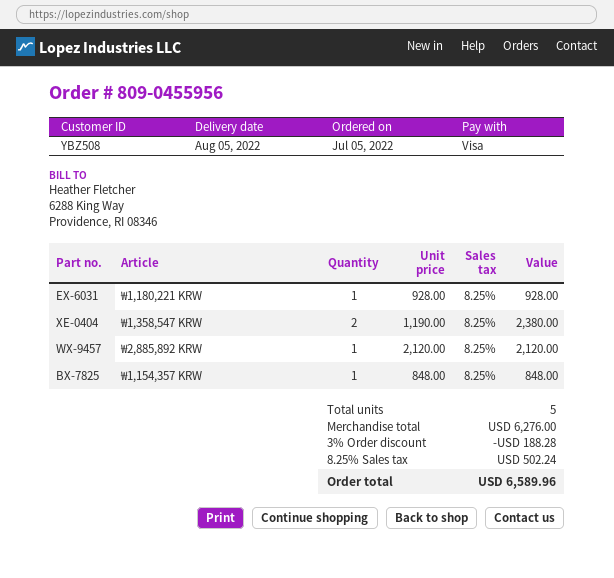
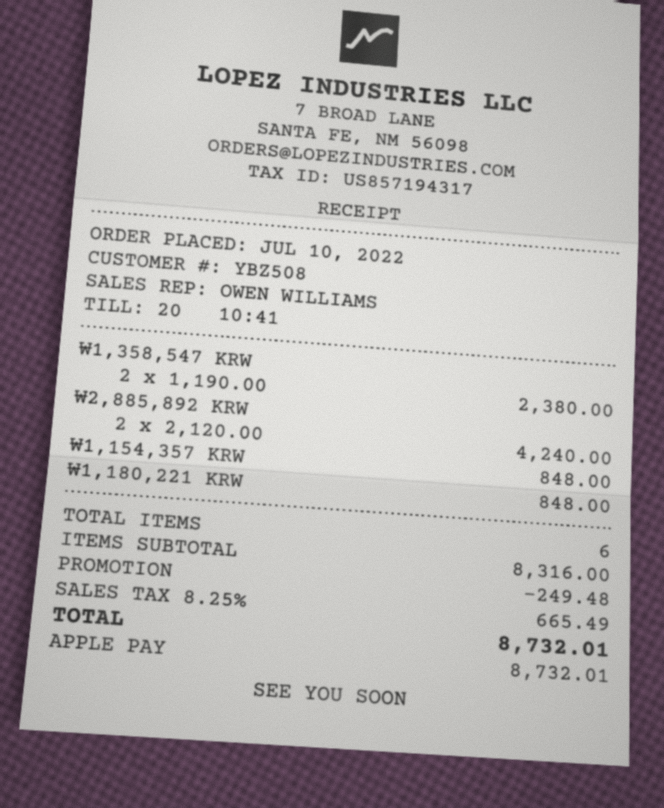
order date: 2022-07-05 -> 2022-07-10
payment method: Visa -> Apple Pay
₩1,180,221 KRW: 1 x 928.00 = 928.00 -> 1 x 848.00 = 848.00
₩2,885,892 KRW: 1 x 2120.00 = 2120.00 -> 2 x 2120.00 = 4240.00
total quantity: 5 -> 6
subtotal: 6276.00 -> 8316.00
discount: 188.28 -> 249.48
tax: 8.25% = 502.24 -> 8.25% = 665.49
total: 6589.96 -> 8732.01

